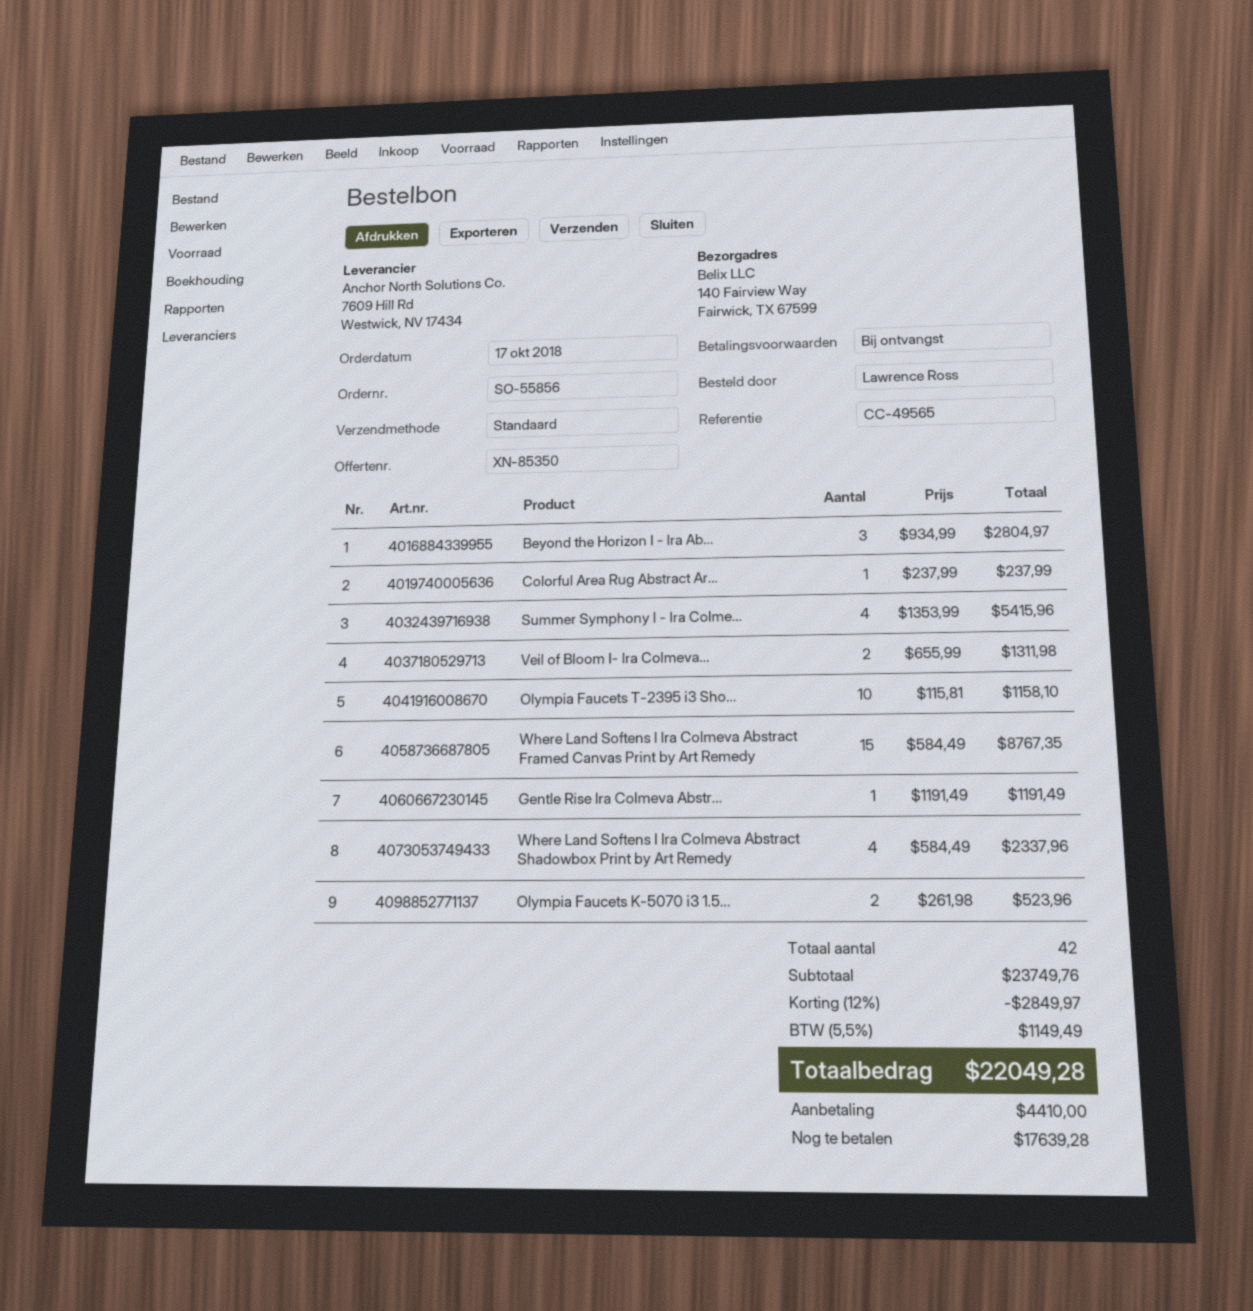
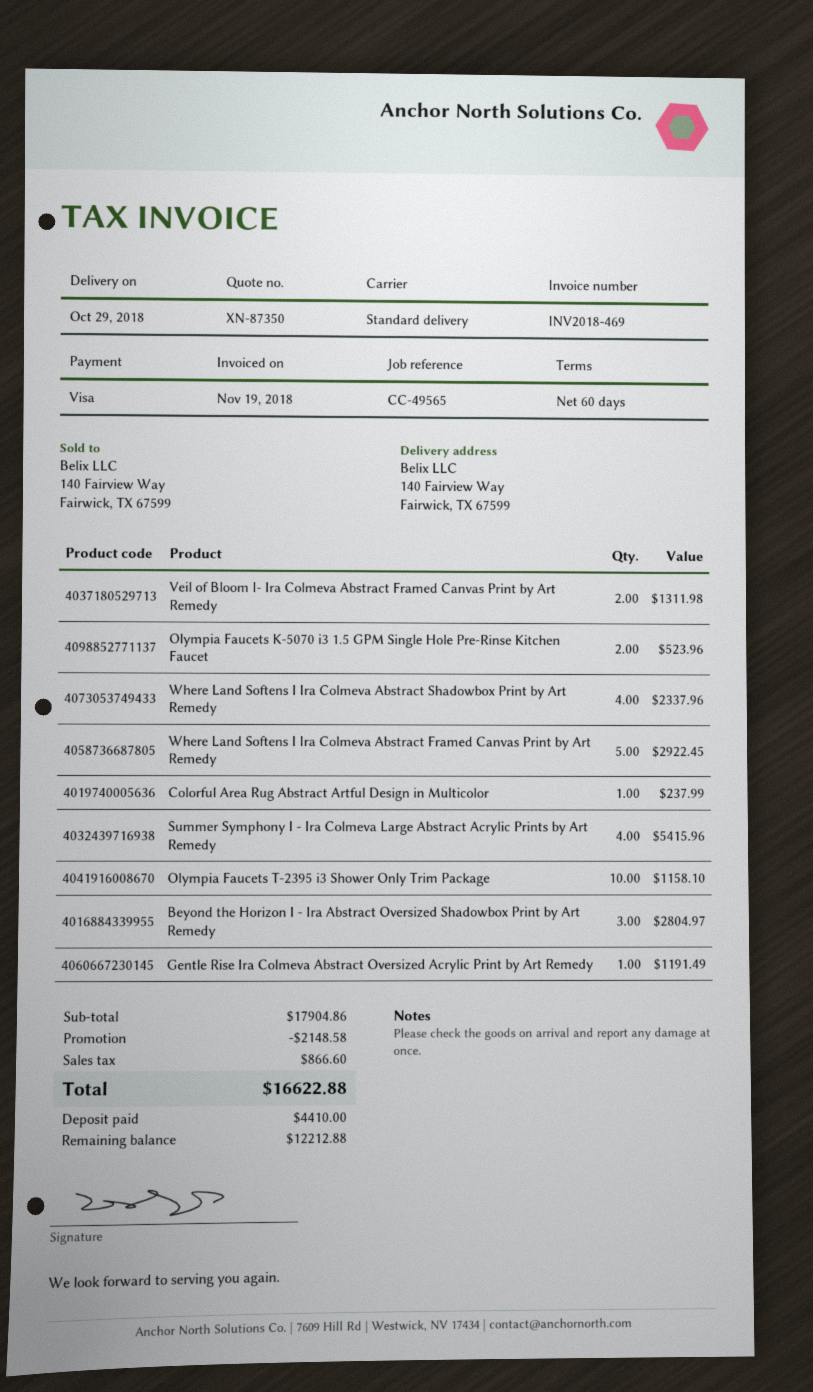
quote number: XN-85350 -> XN-87350
payment terms: on receipt -> 60 days
Where Land Softens I Ira Colmeva Abstract Framed Canvas Print by Art Remedy: 15 for 8767.35 -> 5 for 2922.45
subtotal: 23749.76 -> 17904.86
discount: 2849.97 -> 2148.58
tax: 1149.49 -> 866.60
total: 22049.28 -> 16622.88
balance: 17639.28 -> 12212.88

